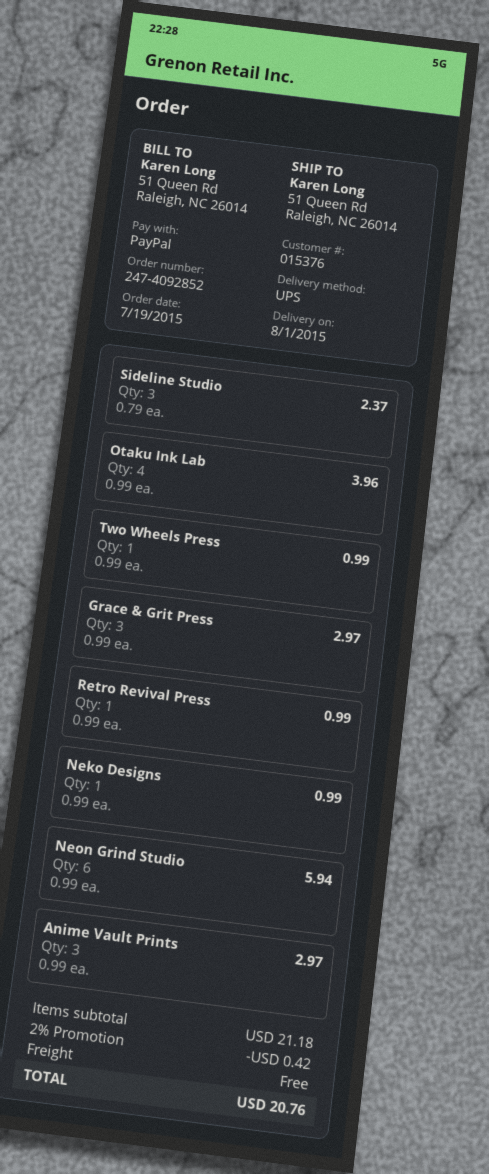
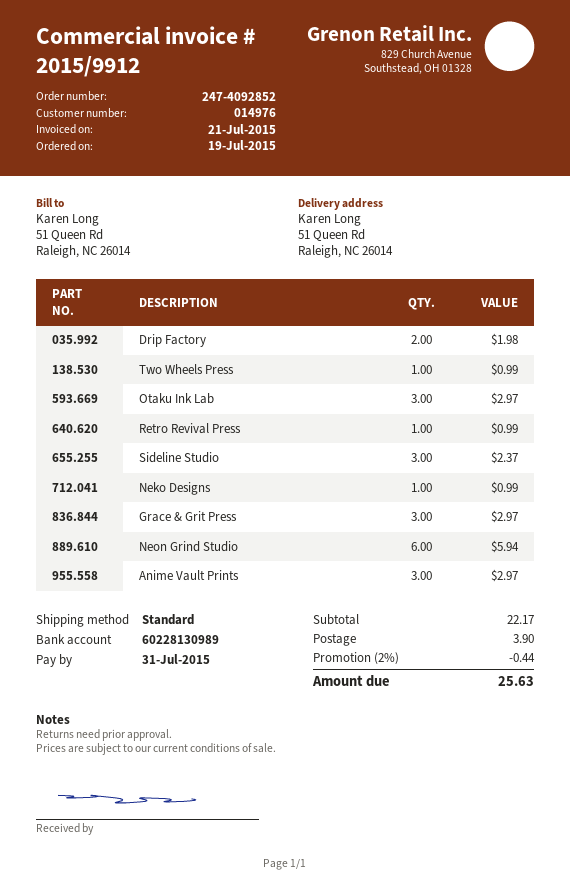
customer number: 015376 -> 014976
shipping method: UPS -> standard
Otaku Ink Lab: 4 for 3.96 -> 3 for 2.97
Drip Factory: none -> 2 for 1.98
subtotal: 21.18 -> 22.17
discount: 2% = 0.42 -> 2% = 0.44
shipping: 0.00 -> 3.90
total: 20.76 -> 25.63

